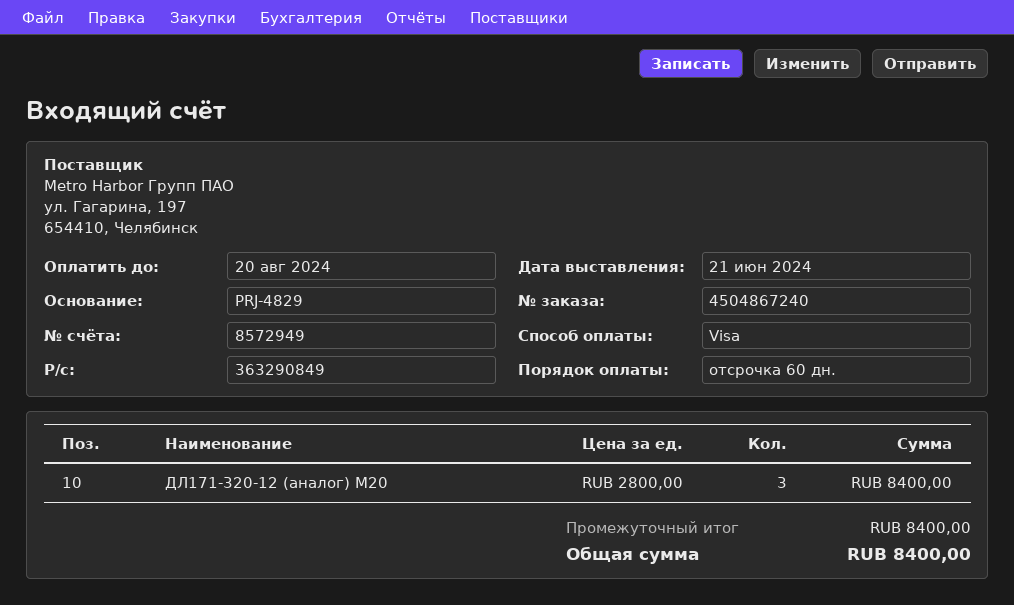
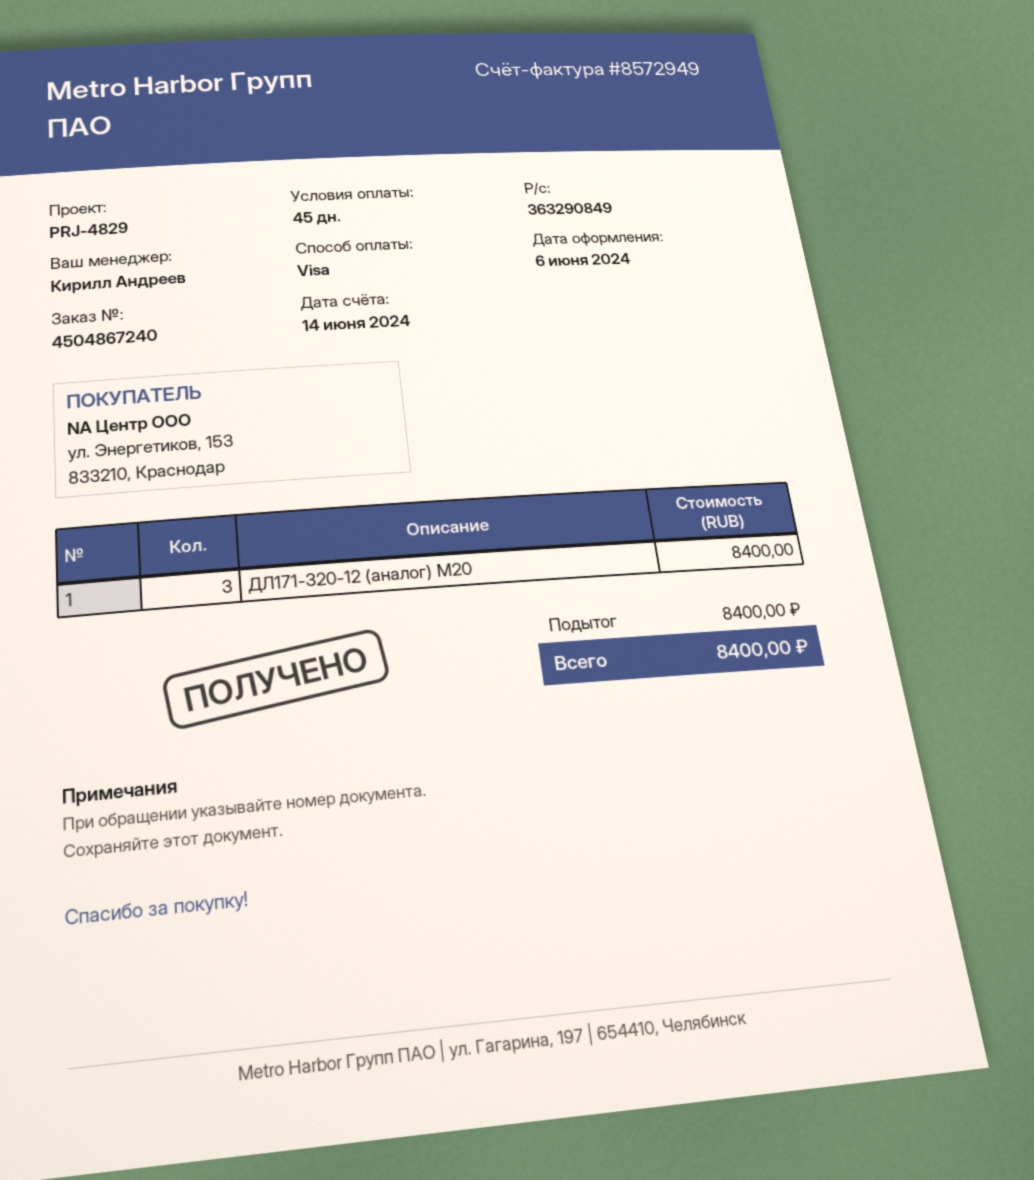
invoice date: 2024-06-21 -> 2024-06-14
payment terms: 60 days -> 45 days

